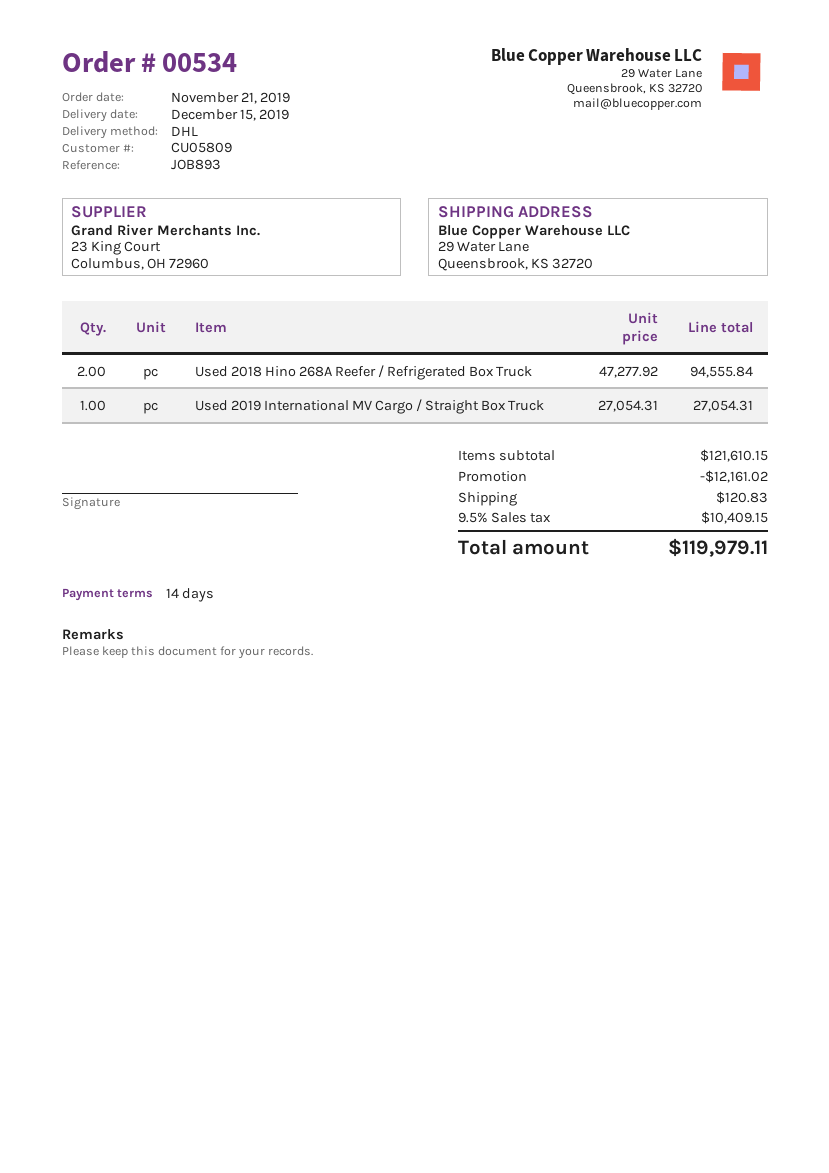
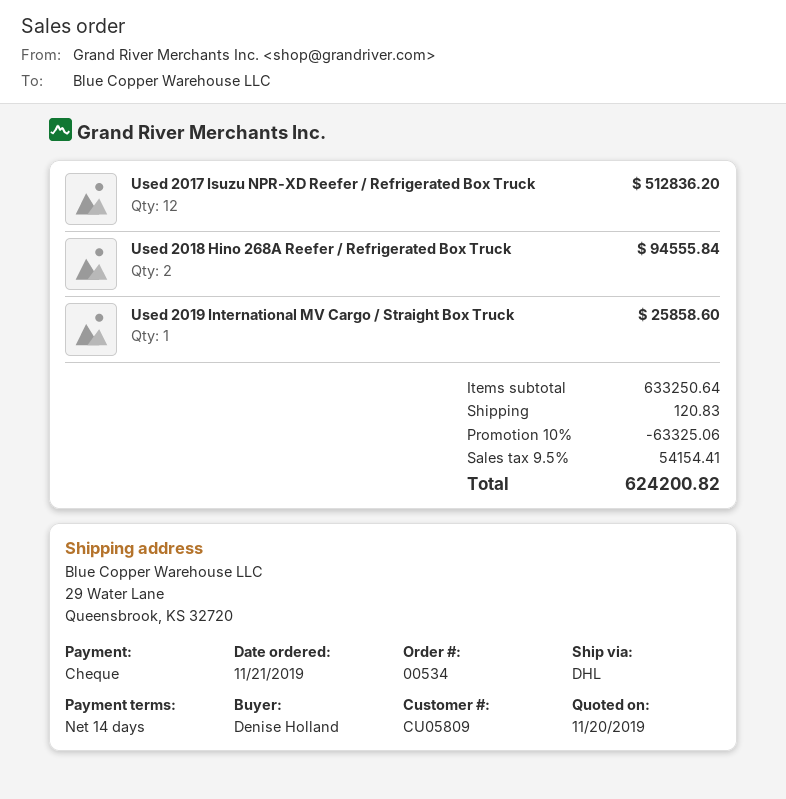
Used 2019 International MV Cargo / Straight Box Truck: 1 for 27054.31 -> 1 for 25858.60
Used 2017 Isuzu NPR-XD Reefer / Refrigerated Box Truck: none -> 12 for 512836.20
subtotal: 121610.15 -> 633250.64
discount: 12161.02 -> 63325.06
tax: 9.5% = 10409.15 -> 9.5% = 54154.41
total: 119979.11 -> 624200.82

